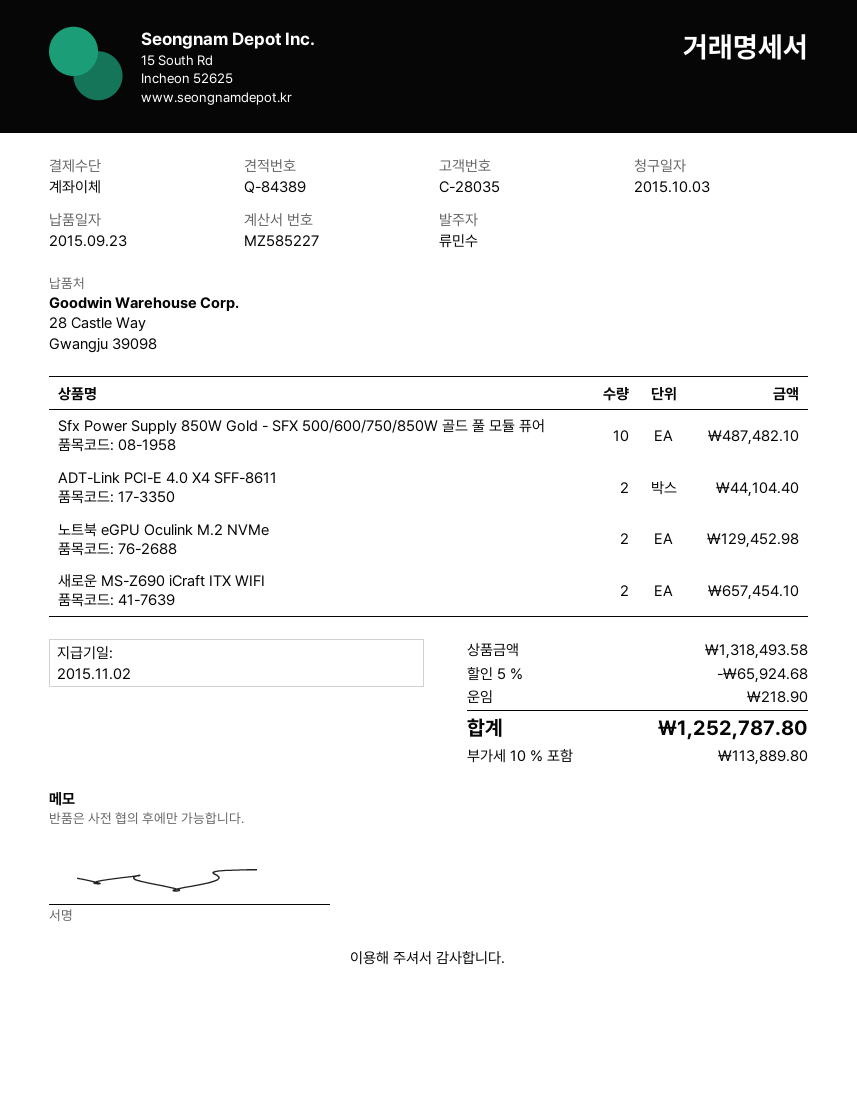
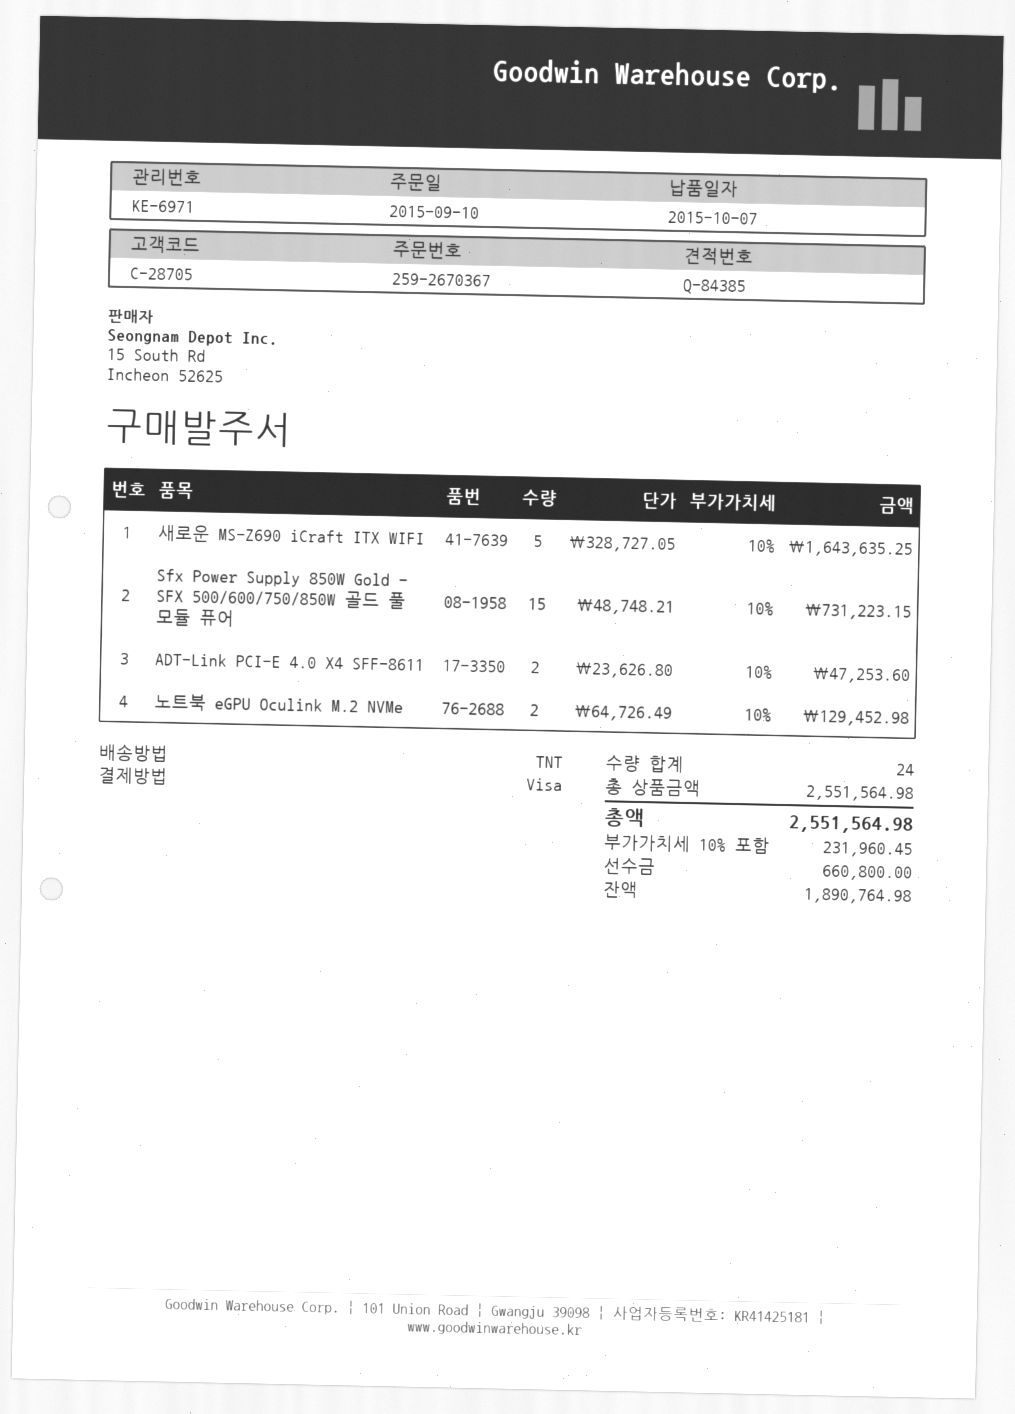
quote number: Q-84389 -> Q-84385
delivery date: 2015-09-23 -> 2015-10-07
customer number: C-28035 -> C-28705
payment method: bank transfer -> Visa
Sfx Power Supply 850W Gold - SFX 500/600/750/850W 골드 풀 모듈 퓨어: 10 for 487482.10 -> 15 for 731223.15
ADT-Link PCI-E 4.0 X4 SFF-8611: 2 for 44104.40 -> 2 for 47253.60
새로운 MS-Z690 iCraft ITX WIFI: 2 for 657454.10 -> 5 for 1643635.25
subtotal: 1318493.58 -> 2551564.98
discount: 5% = 65924.68 -> none
shipping: 218.90 -> none
tax: 10% = 113889.80 -> 10% = 231960.45
total: 1252787.80 -> 2551564.98

